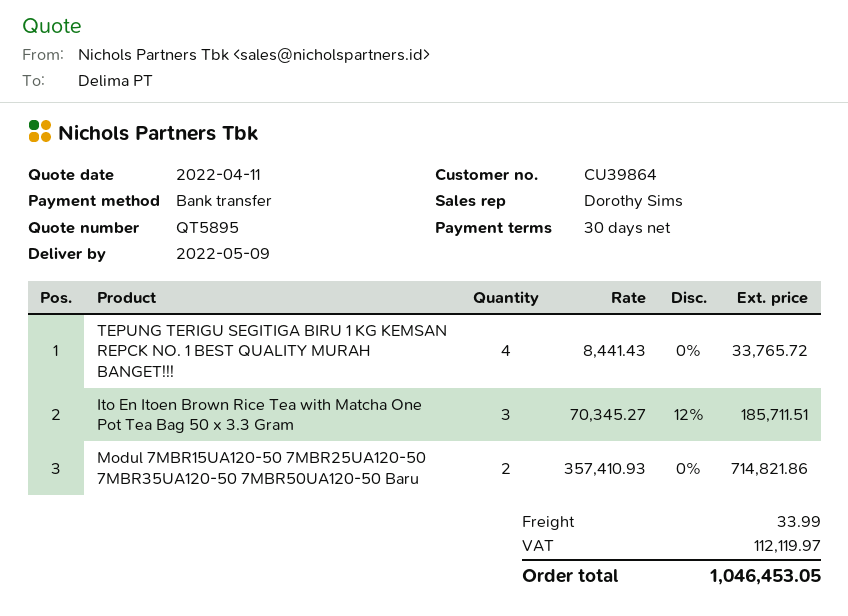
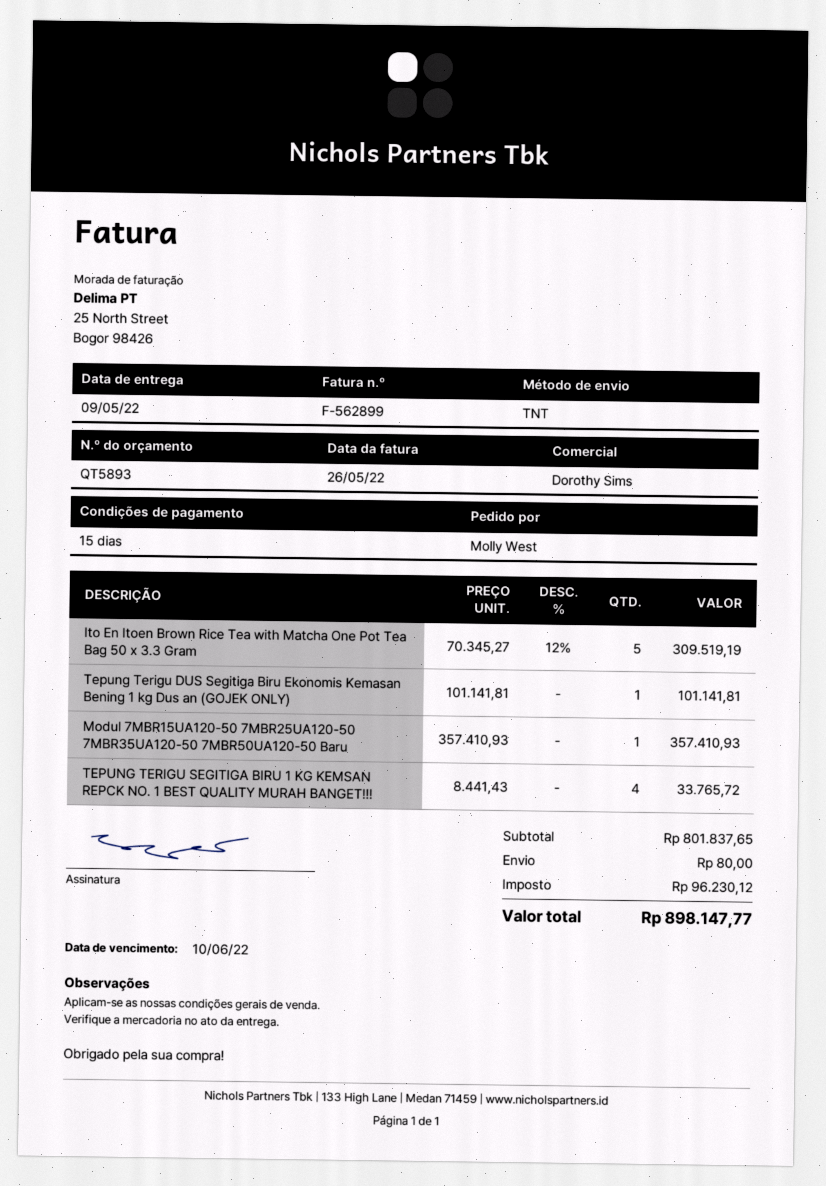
quote number: QT5895 -> QT5893
payment terms: 30 days -> 15 days
Ito En Itoen Brown Rice Tea with Matcha One Pot Tea Bag 50 x 3.3 Gram: 3 x 70345.27 - 12% = 185711.51 -> 5 x 70345.27 - 12% = 309519.19
Modul 7MBR15UA120-50 7MBR25UA120-50 7MBR35UA120-50 7MBR50UA120-50 Baru: 2 x 357410.93 = 714821.86 -> 1 x 357410.93 = 357410.93
Tepung Terigu DUS Segitiga Biru Ekonomis Kemasan Bening 1 kg Dus an (GOJEK ONLY): none -> 1 x 101141.81 = 101141.81
shipping: 33.99 -> 80.00
tax: 112119.97 -> 96230.12
total: 1046453.05 -> 898147.77

